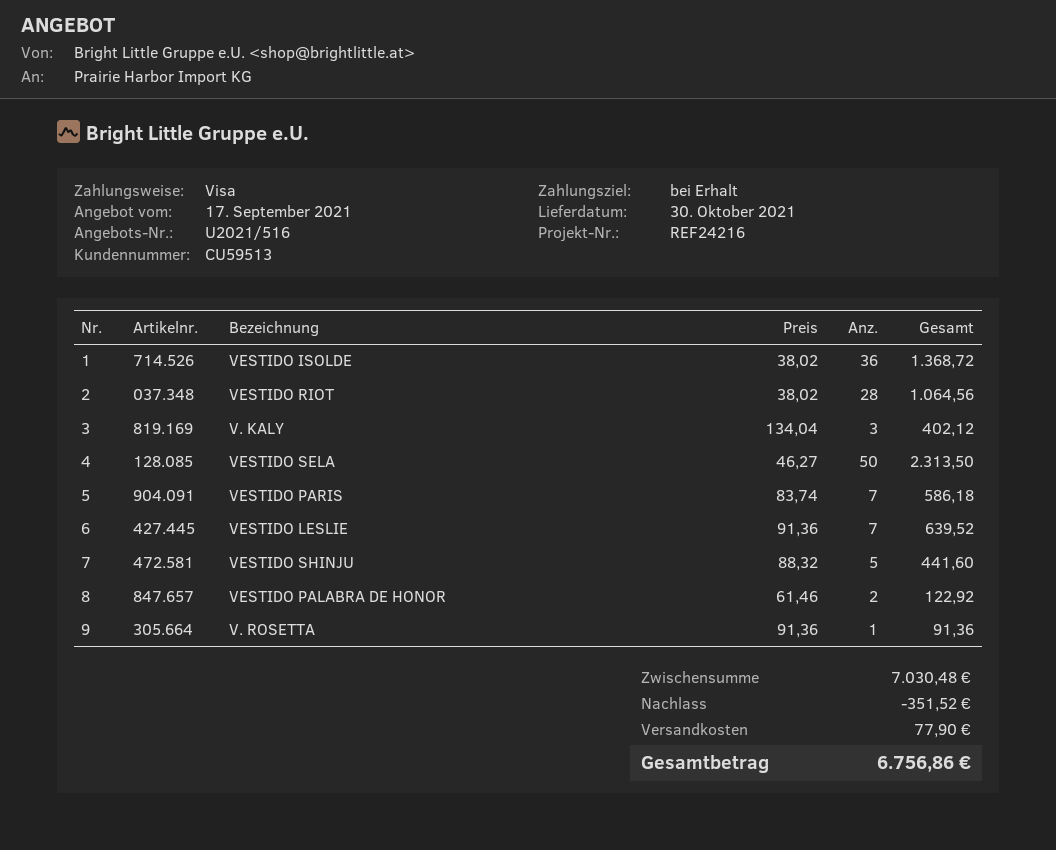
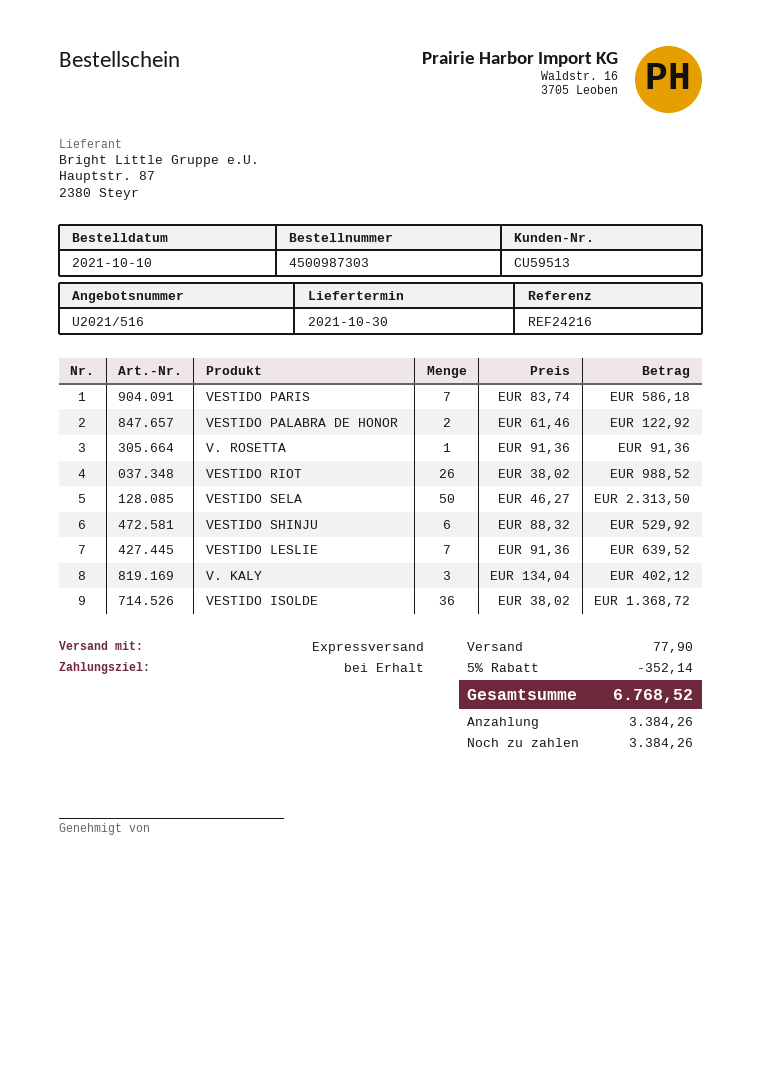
VESTIDO RIOT: 28 x 38.02 = 1064.56 -> 26 x 38.02 = 988.52
VESTIDO SHINJU: 5 x 88.32 = 441.60 -> 6 x 88.32 = 529.92
discount: 351.52 -> 352.14
total: 6756.86 -> 6768.52

